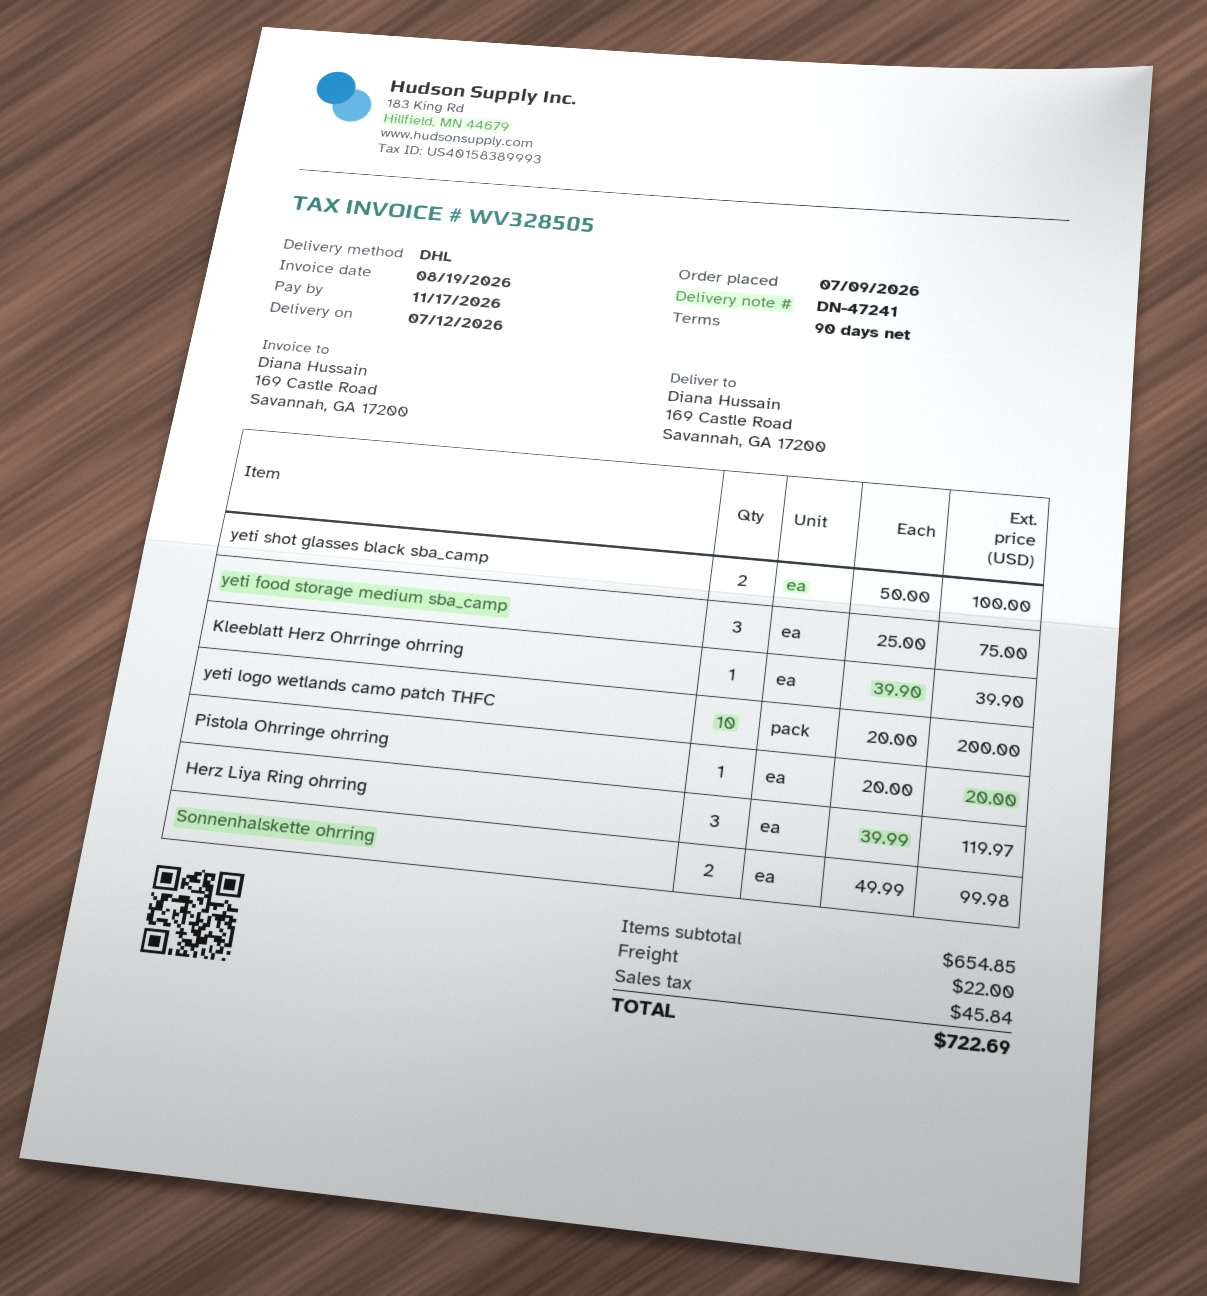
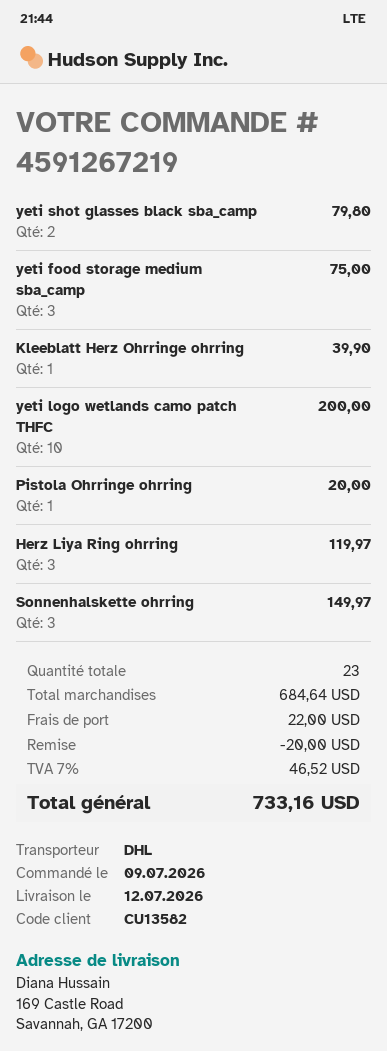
yeti shot glasses black sba_camp: 2 for 100.00 -> 2 for 79.80
Sonnenhalskette ohrring: 2 for 99.98 -> 3 for 149.97
subtotal: 654.85 -> 684.64
discount: none -> 20.00
tax: 45.84 -> 46.52
total: 722.69 -> 733.16

